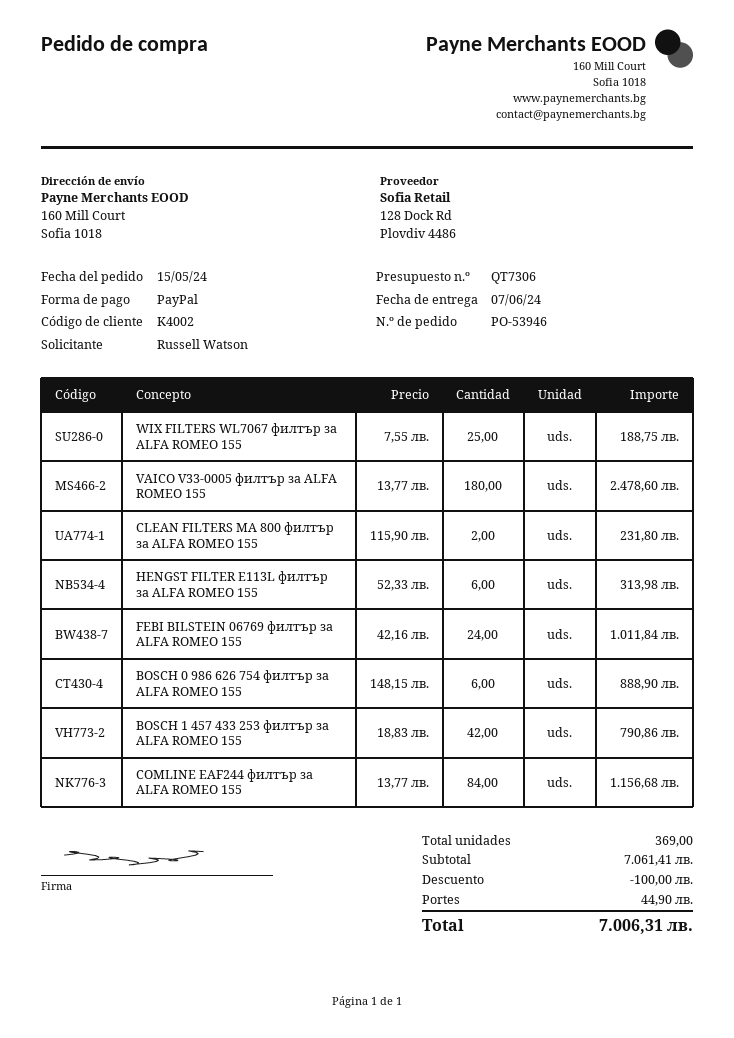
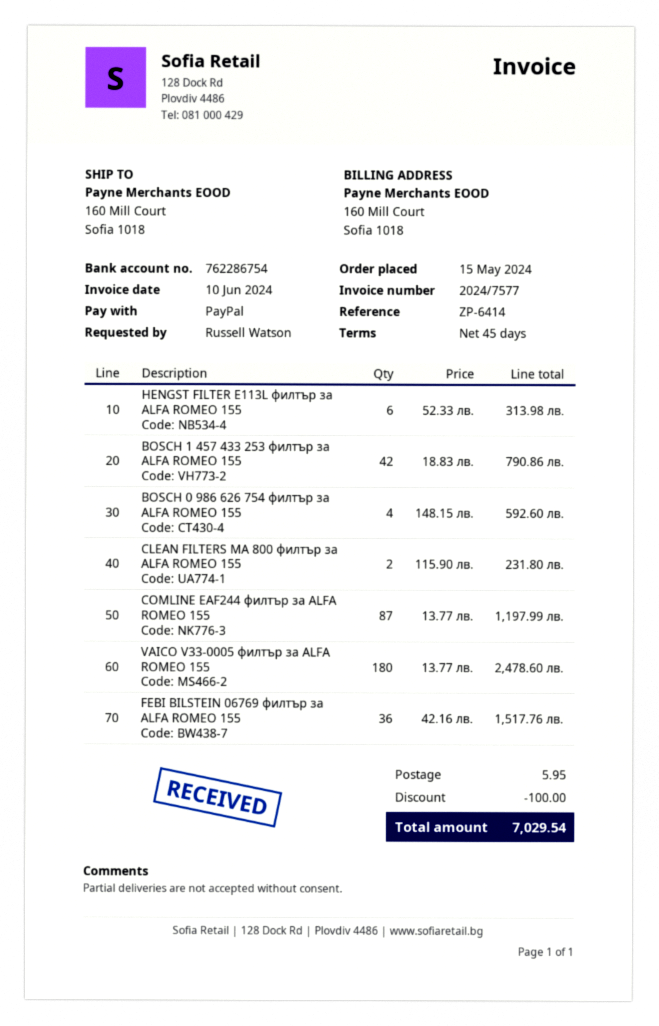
WIX FILTERS WL7067 филтър за ALFA ROMEO 155: 25 x 7.55 = 188.75 -> none
FEBI BILSTEIN 06769 филтър за ALFA ROMEO 155: 24 x 42.16 = 1011.84 -> 36 x 42.16 = 1517.76
BOSCH 0 986 626 754 филтър за ALFA ROMEO 155: 6 x 148.15 = 888.90 -> 4 x 148.15 = 592.60
COMLINE EAF244 филтър за ALFA ROMEO 155: 84 x 13.77 = 1156.68 -> 87 x 13.77 = 1197.99
shipping: 44.90 -> 5.95
total: 7006.31 -> 7029.54

